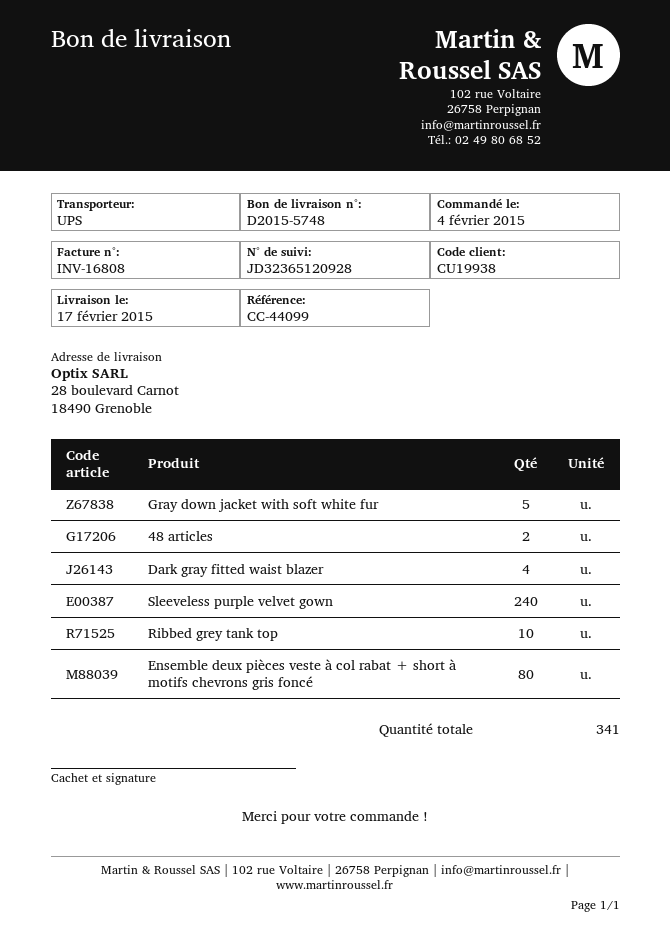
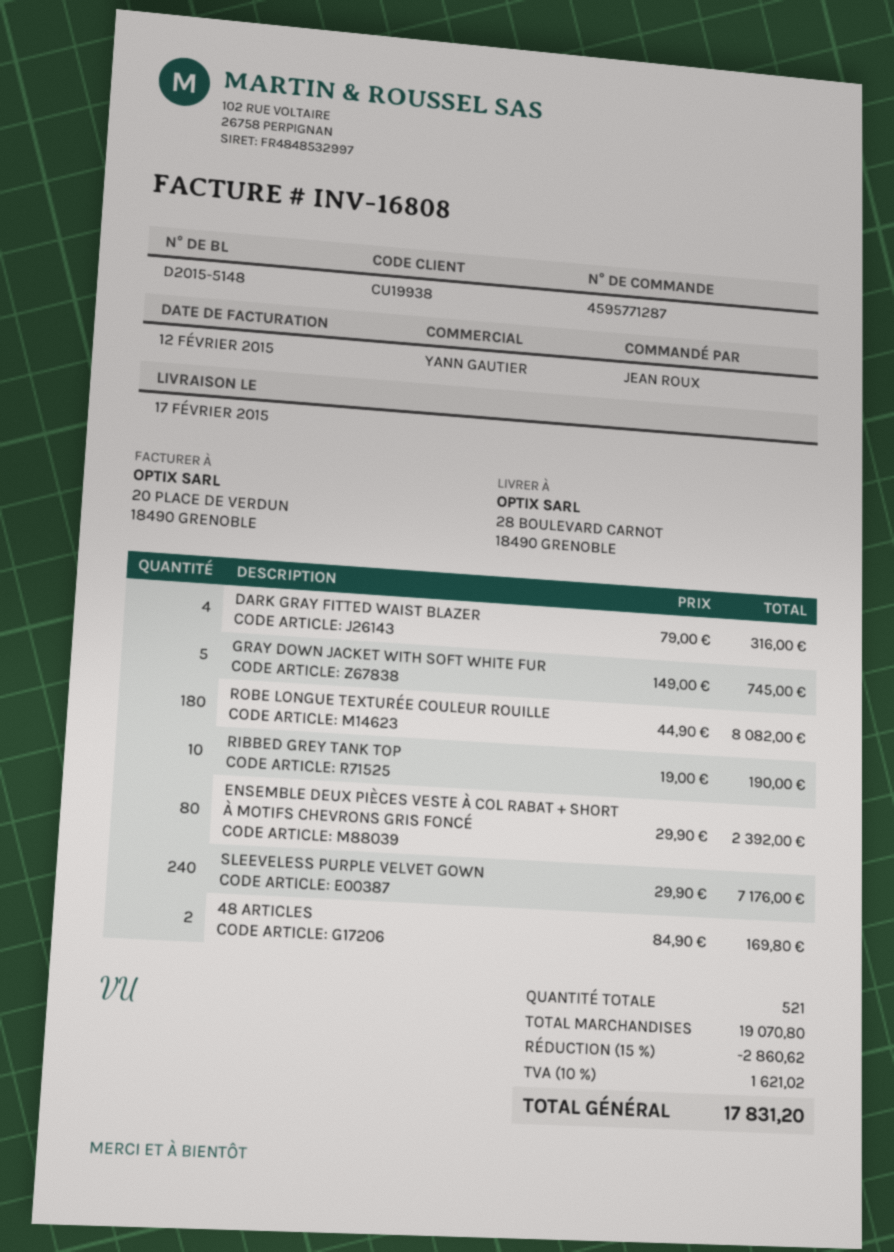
delivery note number: D2015-5748 -> D2015-5148
ROBE LONGUE TEXTURÉE COULEUR ROUILLE: none -> 180
total quantity: 341 -> 521

